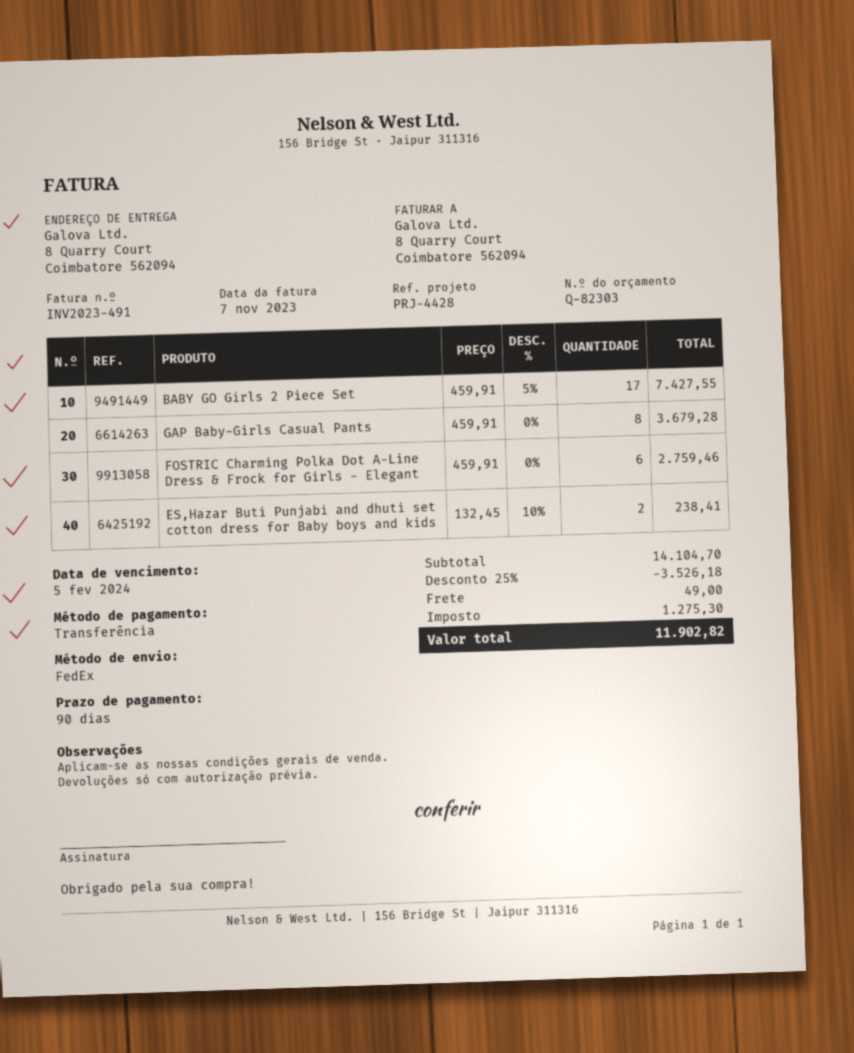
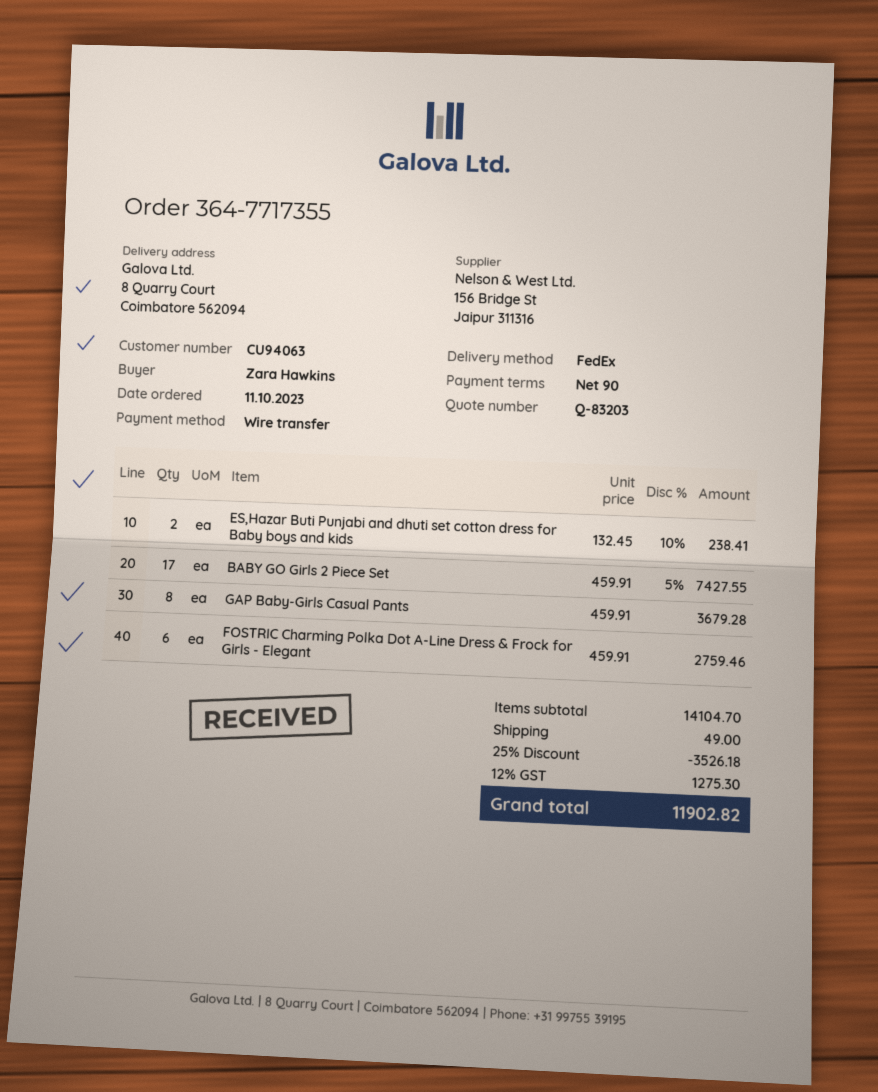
quote number: Q-82303 -> Q-83203

